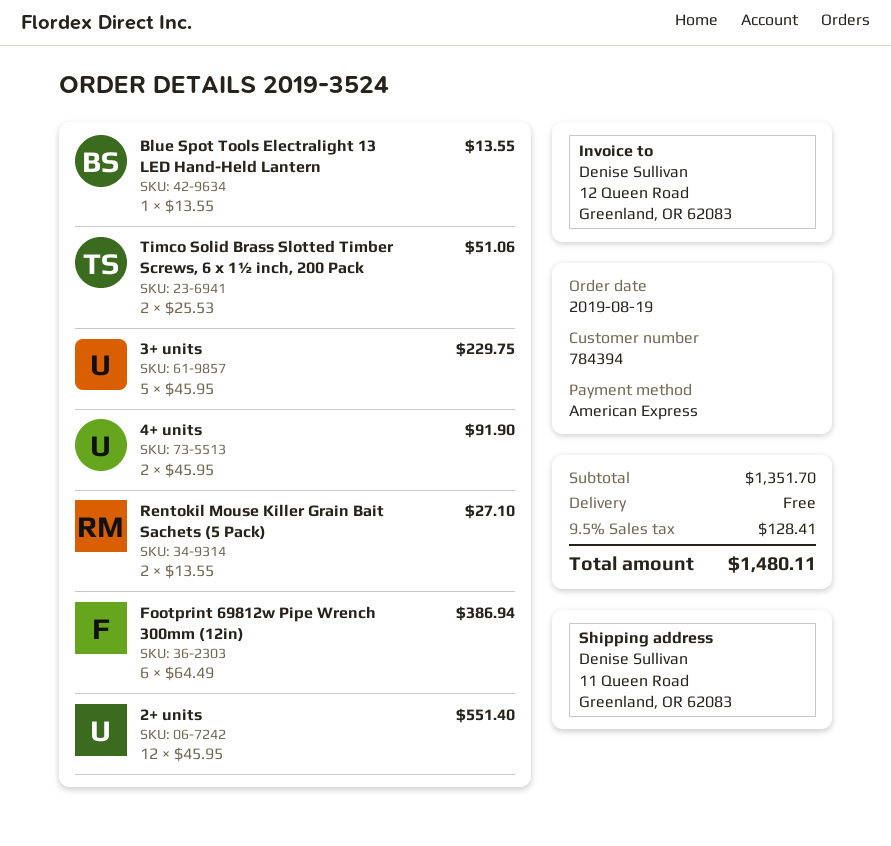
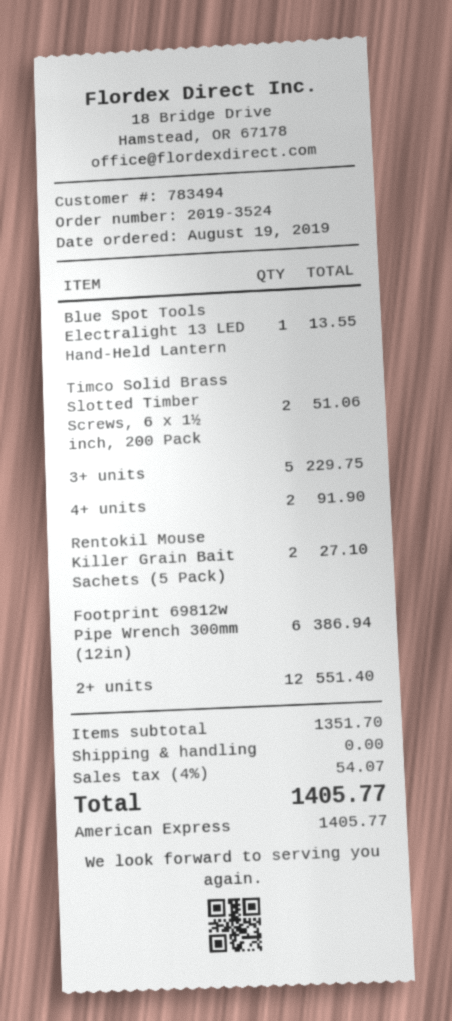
customer number: 784394 -> 783494
tax: 9.5% = 128.41 -> 4% = 54.07
total: 1480.11 -> 1405.77

